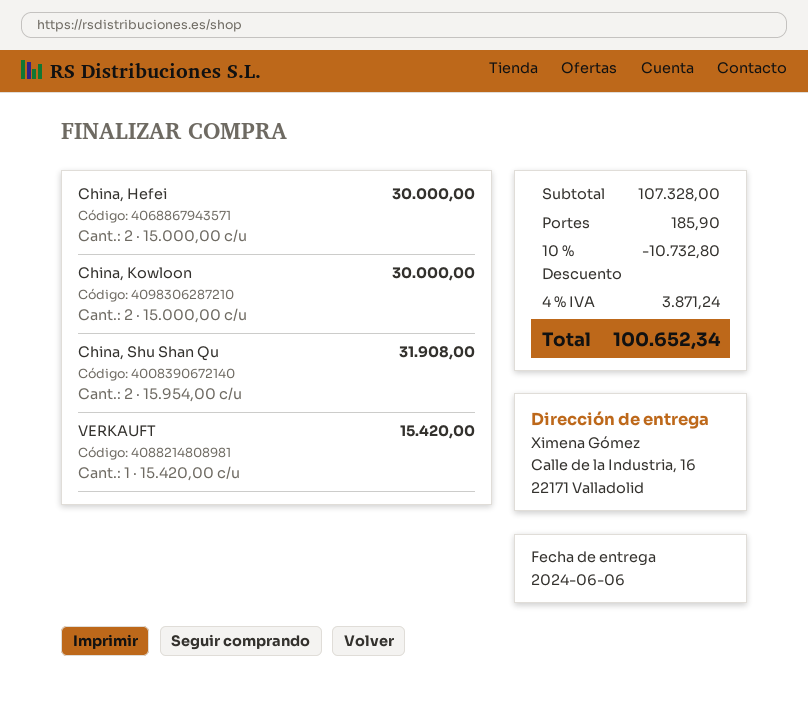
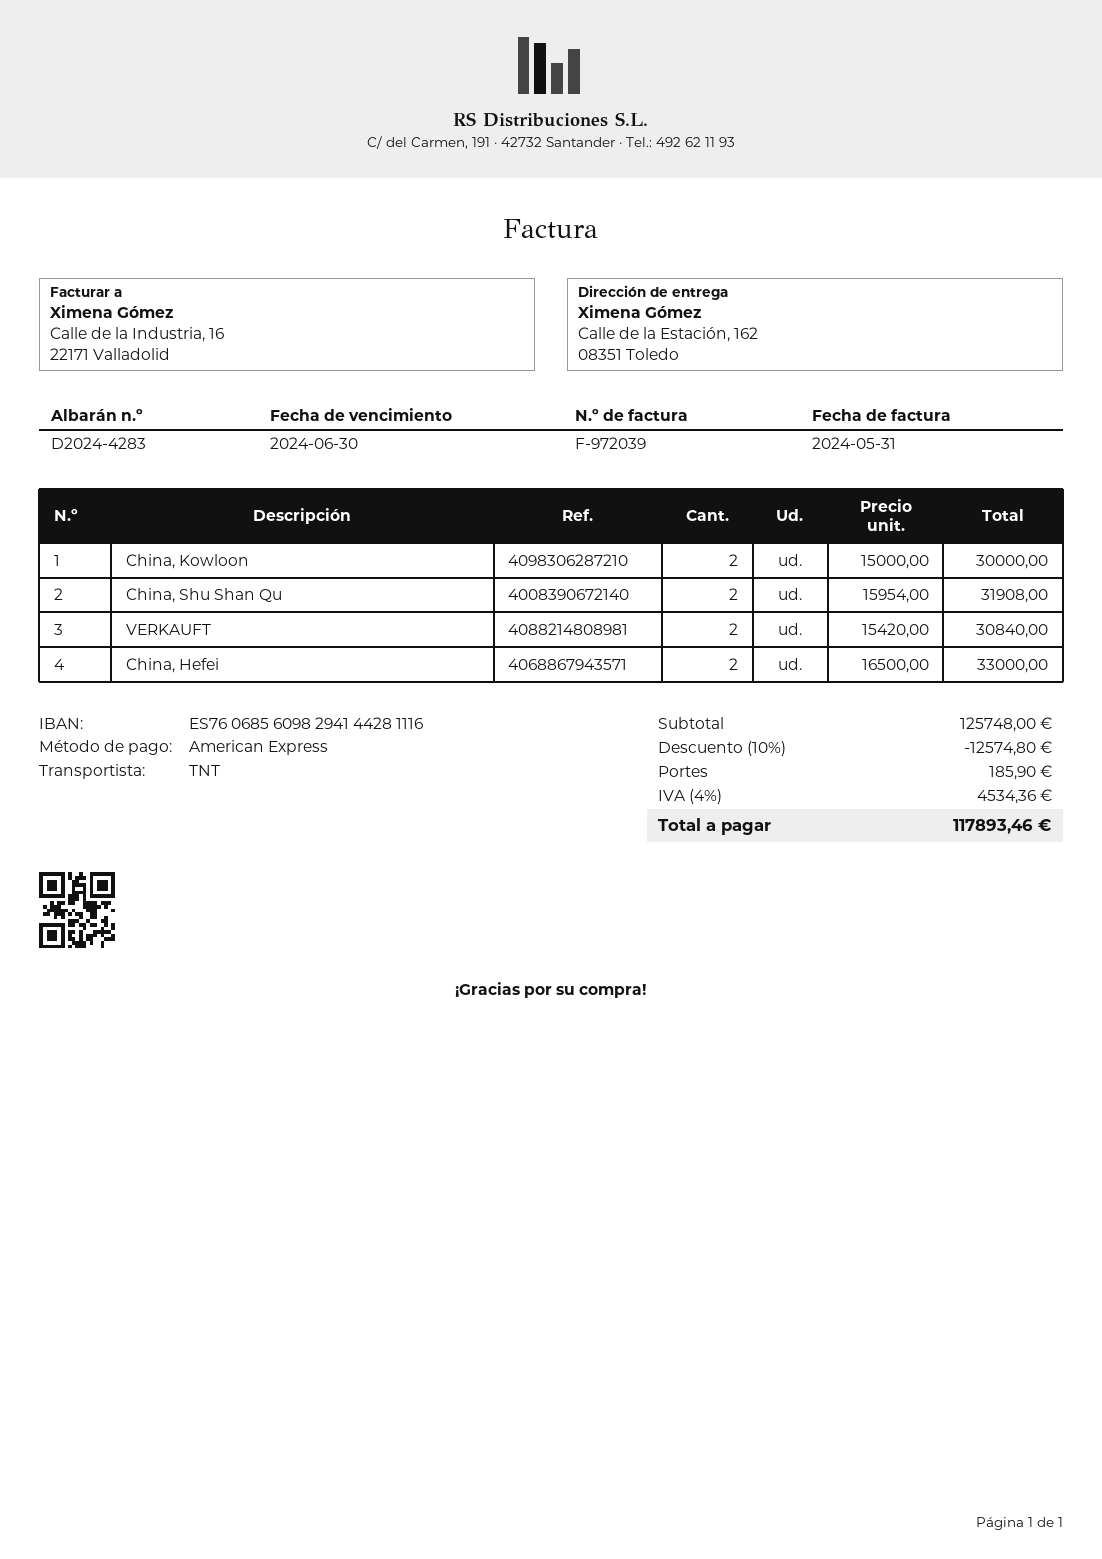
ship to: Calle de la Industria, 16, 22171 Valladolid -> Calle de la Estación, 162, 08351 Toledo
China, Hefei: 2 x 15000.00 = 30000.00 -> 2 x 16500.00 = 33000.00
VERKAUFT: 1 x 15420.00 = 15420.00 -> 2 x 15420.00 = 30840.00
subtotal: 107328.00 -> 125748.00
discount: 10% = 10732.80 -> 10% = 12574.80
tax: 4% = 3871.24 -> 4% = 4534.36
total: 100652.34 -> 117893.46

